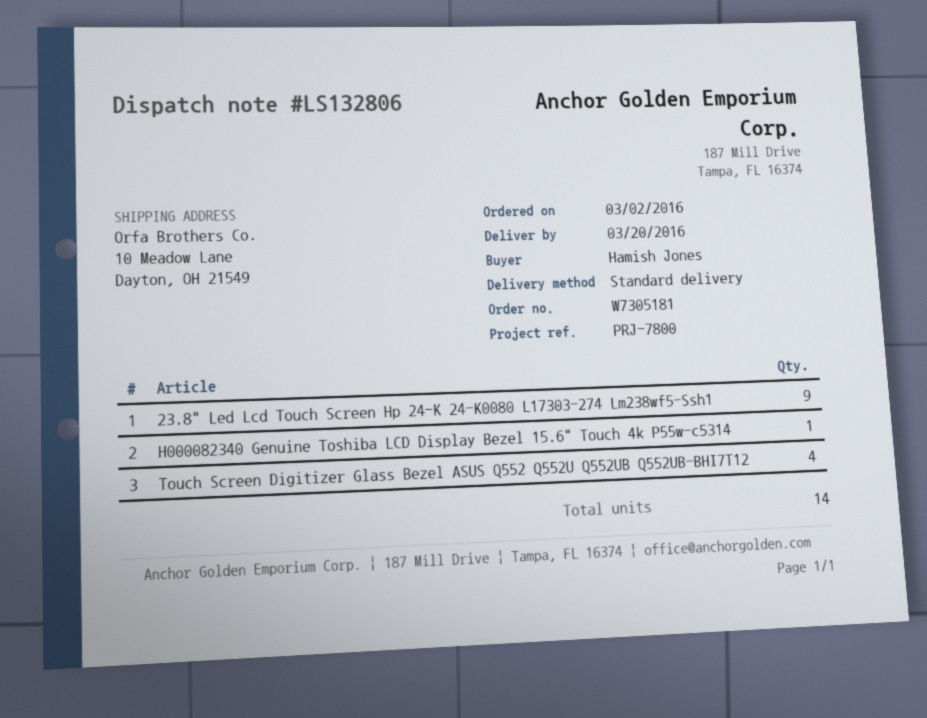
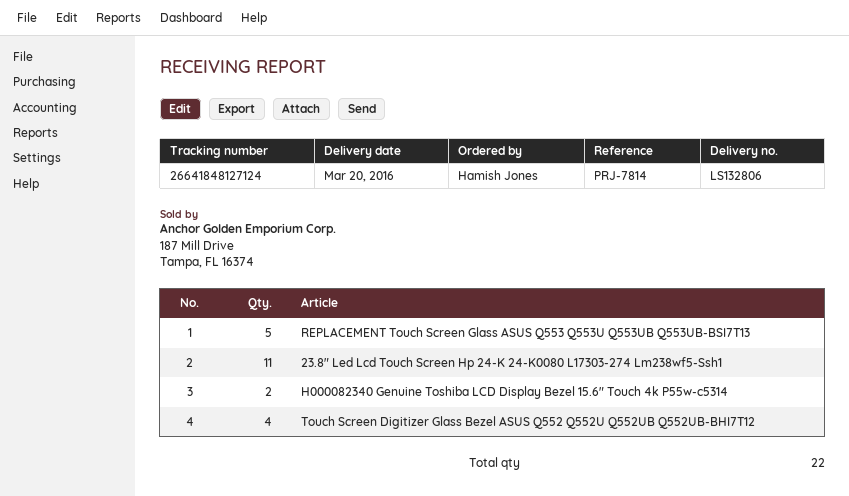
reference: PRJ-7800 -> PRJ-7814
23.8" Led Lcd Touch Screen Hp 24-K 24-K0080 L17303-274 Lm238wf5-Ssh1: 9 -> 11
H000082340 Genuine Toshiba LCD Display Bezel 15.6" Touch 4k P55w-c5314: 1 -> 2
REPLACEMENT Touch Screen Glass ASUS Q553 Q553U Q553UB Q553UB-BSI7T13: none -> 5
total quantity: 14 -> 22

